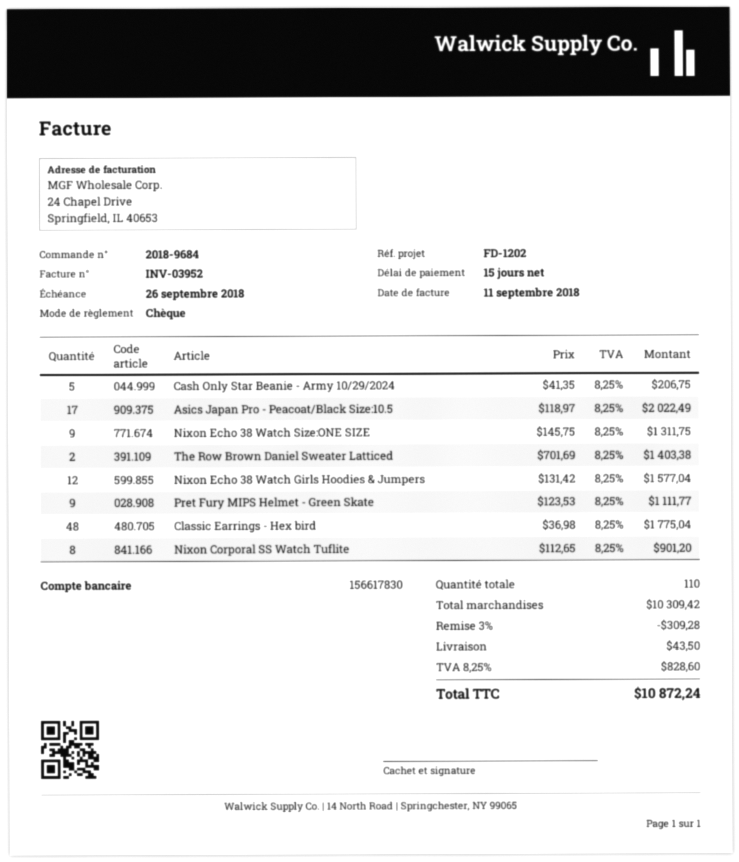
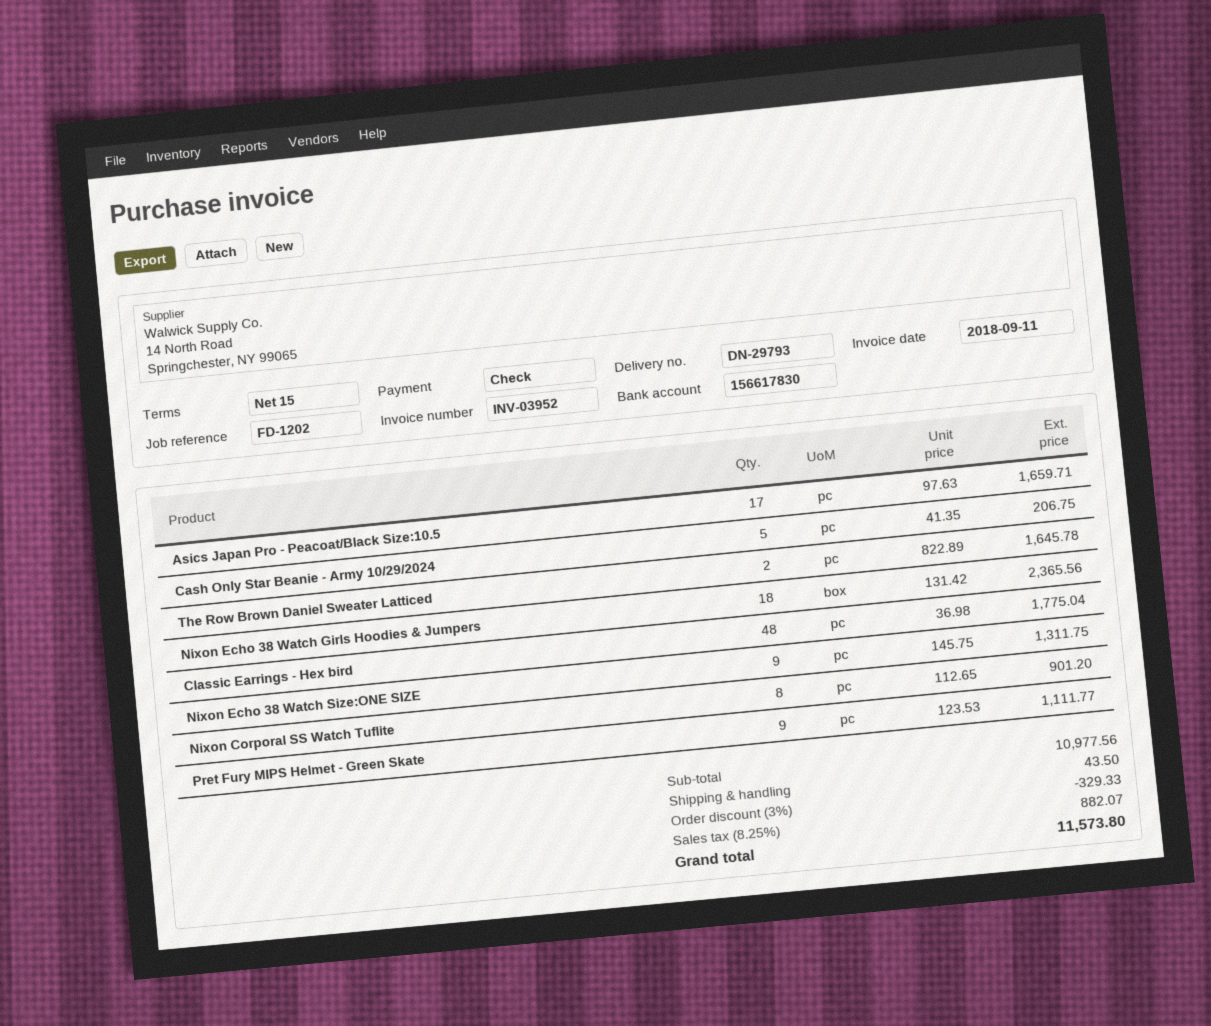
Asics Japan Pro - Peacoat/Black Size:10.5: 17 x 118.97 = 2022.49 -> 17 x 97.63 = 1659.71
The Row Brown Daniel Sweater Latticed: 2 x 701.69 = 1403.38 -> 2 x 822.89 = 1645.78
Nixon Echo 38 Watch Girls Hoodies & Jumpers: 12 x 131.42 = 1577.04 -> 18 x 131.42 = 2365.56
subtotal: 10309.42 -> 10977.56
discount: 3% = 309.28 -> 3% = 329.33
tax: 8.25% = 828.60 -> 8.25% = 882.07
total: 10872.24 -> 11573.80

